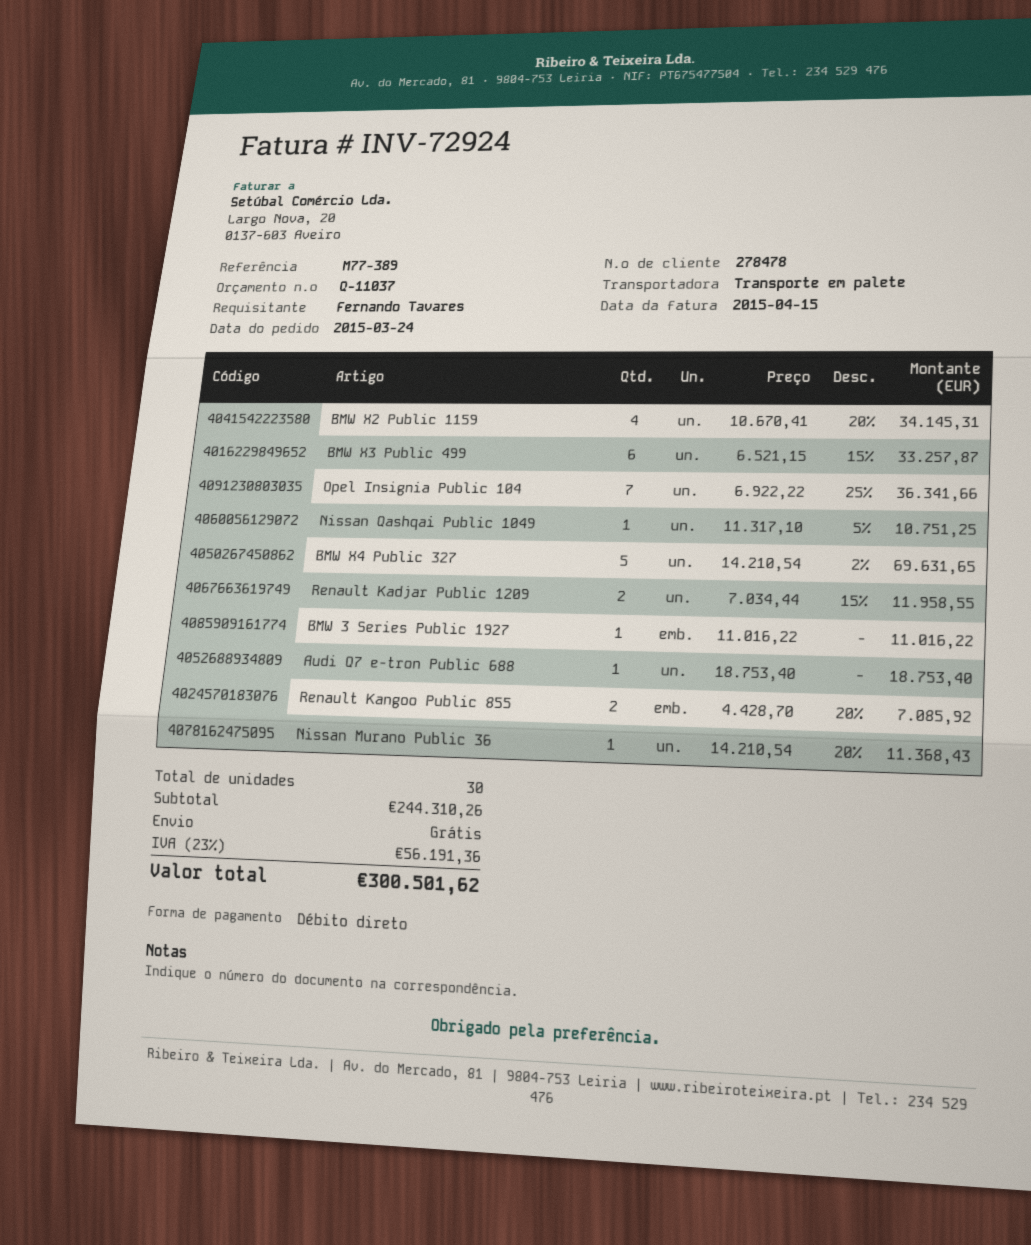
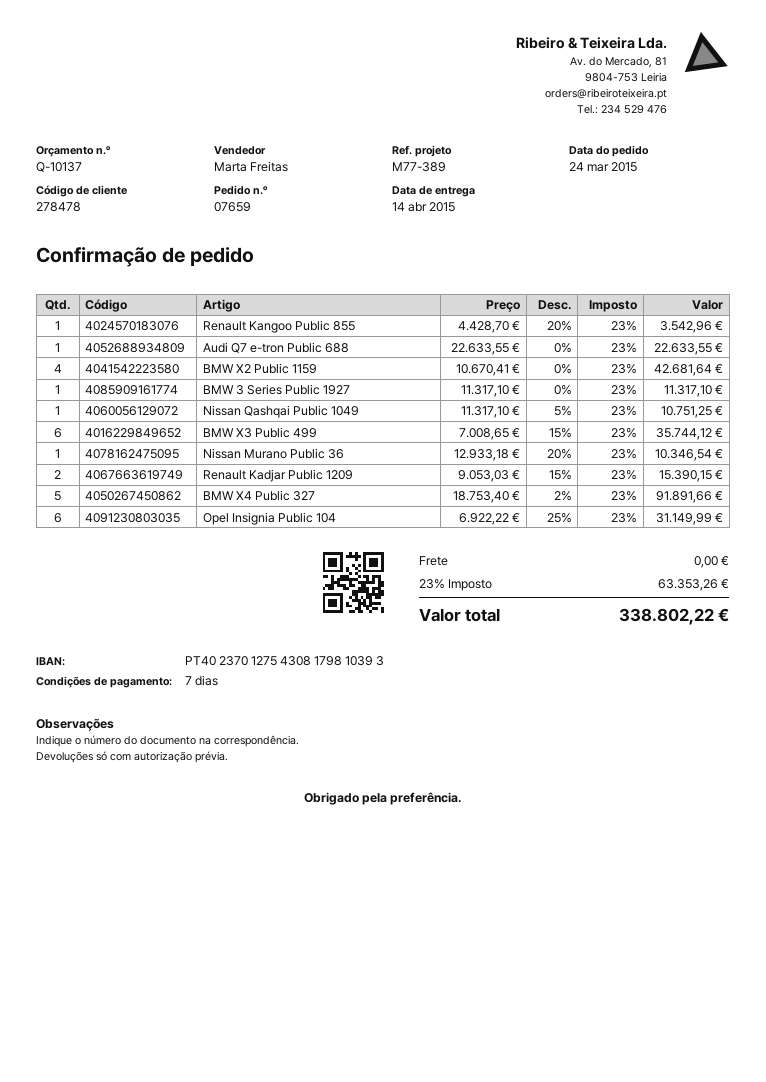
quote number: Q-11037 -> Q-10137
BMW X2 Public 1159: 4 x 10670.41 - 20% = 34145.31 -> 4 x 10670.41 = 42681.64
BMW X3 Public 499: 6 x 6521.15 - 15% = 33257.87 -> 6 x 7008.65 - 15% = 35744.12
Opel Insignia Public 104: 7 x 6922.22 - 25% = 36341.66 -> 6 x 6922.22 - 25% = 31149.99
BMW X4 Public 327: 5 x 14210.54 - 2% = 69631.65 -> 5 x 18753.40 - 2% = 91891.66
Renault Kadjar Public 1209: 2 x 7034.44 - 15% = 11958.55 -> 2 x 9053.03 - 15% = 15390.15
BMW 3 Series Public 1927: 1 x 11016.22 = 11016.22 -> 1 x 11317.10 = 11317.10
Audi Q7 e-tron Public 688: 1 x 18753.40 = 18753.40 -> 1 x 22633.55 = 22633.55
Renault Kangoo Public 855: 2 x 4428.70 - 20% = 7085.92 -> 1 x 4428.70 - 20% = 3542.96
Nissan Murano Public 36: 1 x 14210.54 - 20% = 11368.43 -> 1 x 12933.18 - 20% = 10346.54
tax: 23% = 56191.36 -> 23% = 63353.26
total: 300501.62 -> 338802.22

